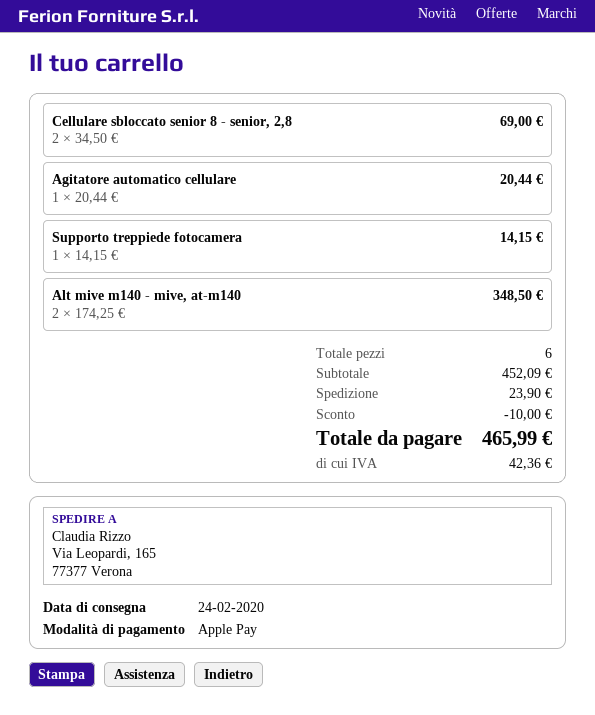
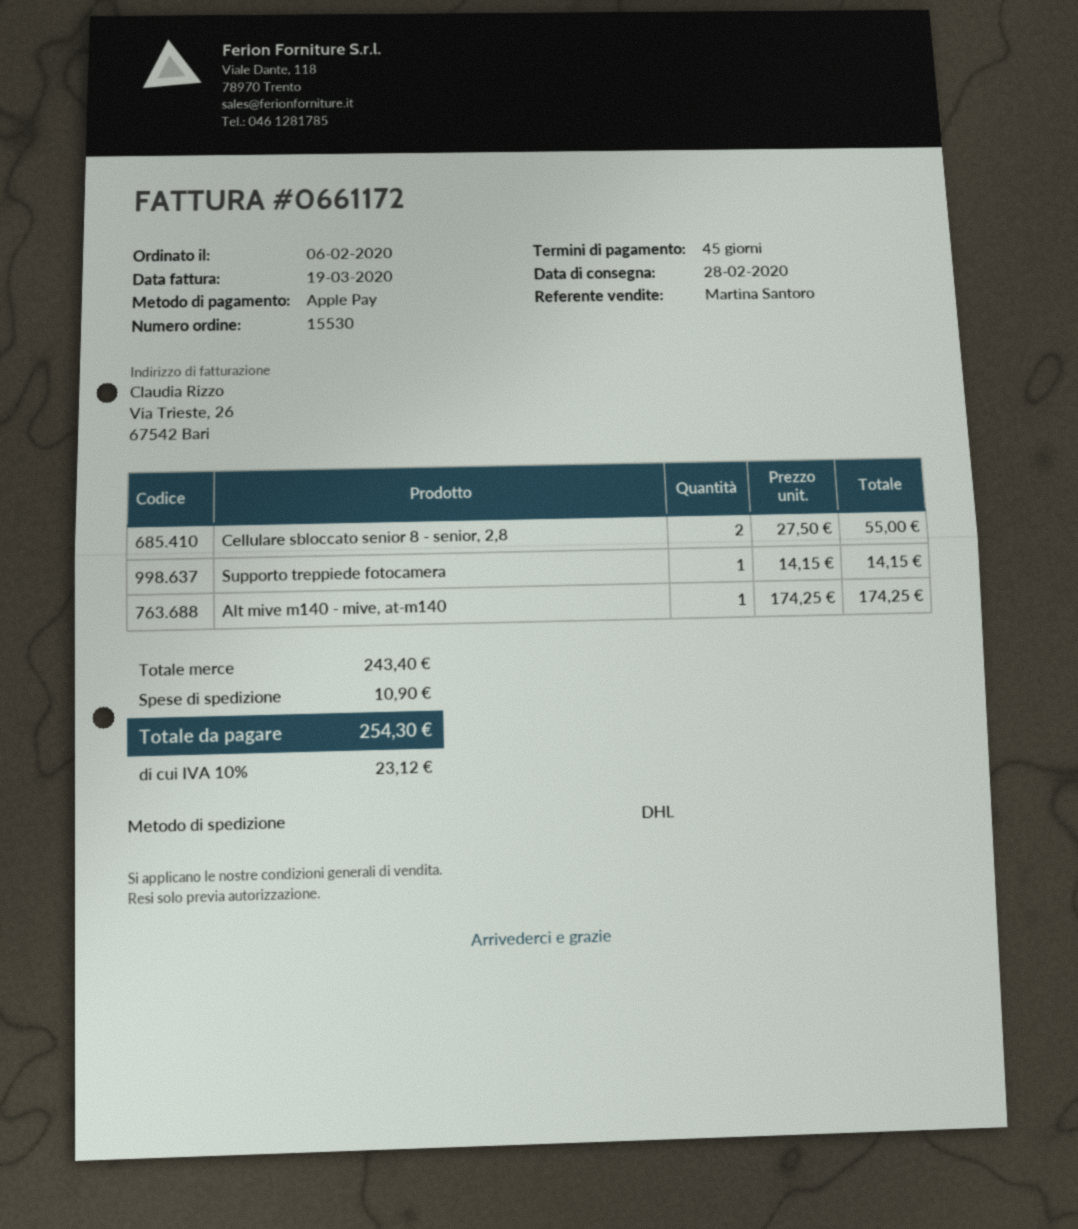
delivery date: 2020-02-24 -> 2020-02-28
Cellulare sbloccato senior 8 - senior, 2,8: 2 x 34.50 = 69.00 -> 2 x 27.50 = 55.00
Agitatore automatico cellulare: 1 x 20.44 = 20.44 -> none
Alt mive m140 - mive, at-m140: 2 x 174.25 = 348.50 -> 1 x 174.25 = 174.25
subtotal: 452.09 -> 243.40
discount: 10.00 -> none
shipping: 23.90 -> 10.90
tax: 42.36 -> 23.12
total: 465.99 -> 254.30

